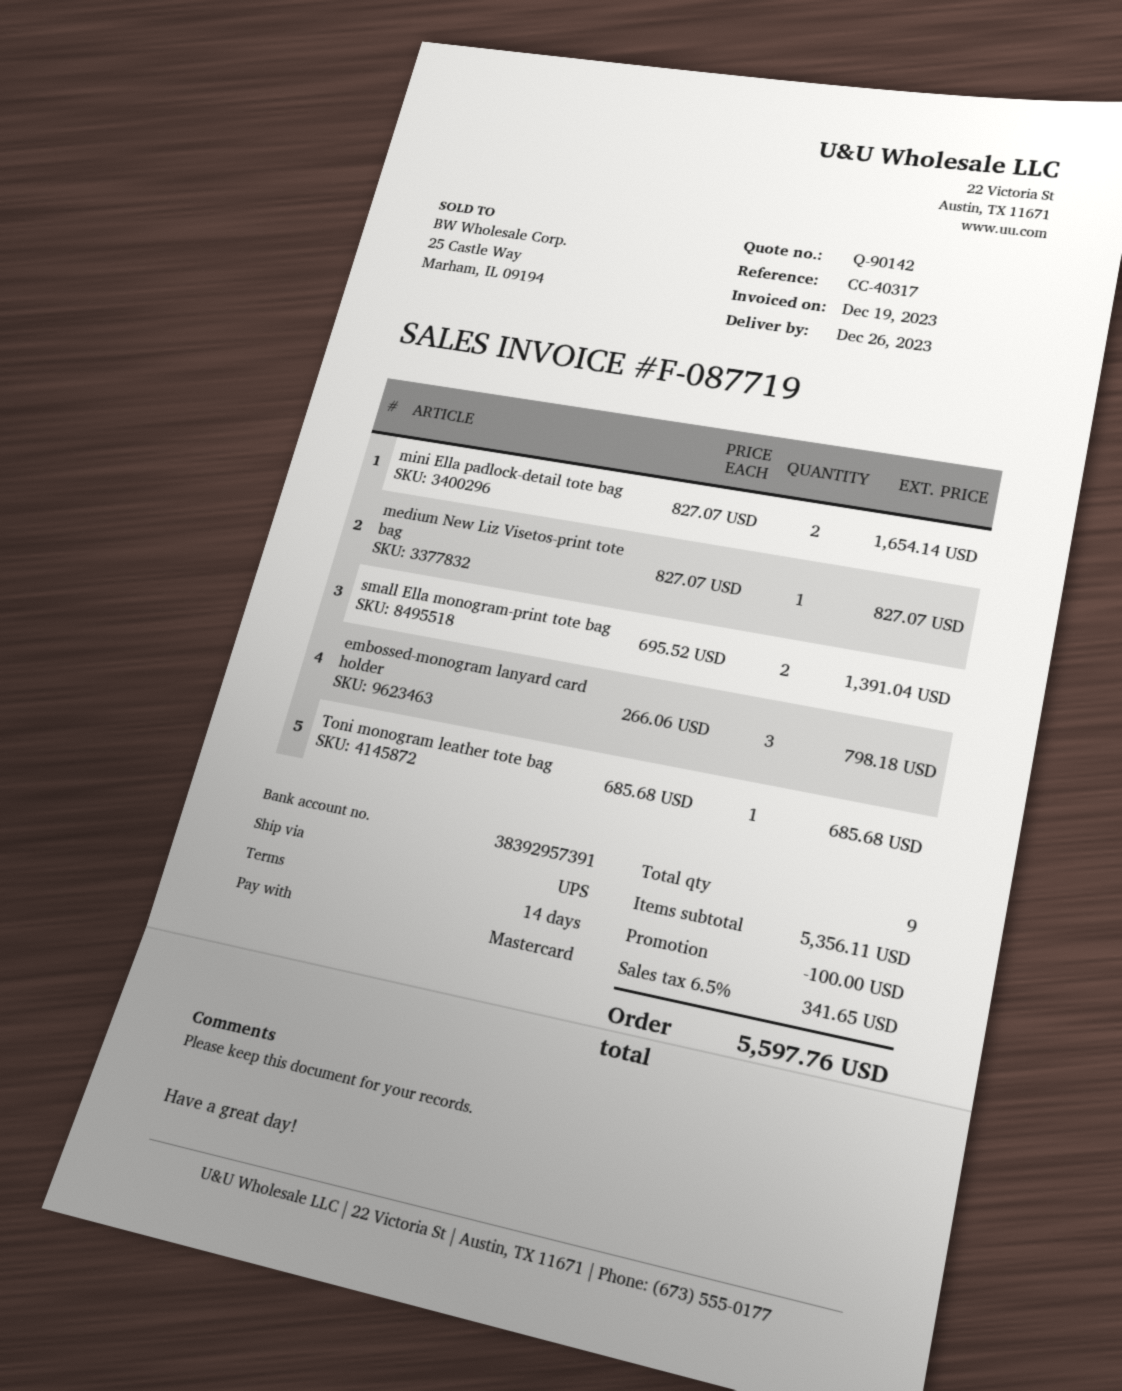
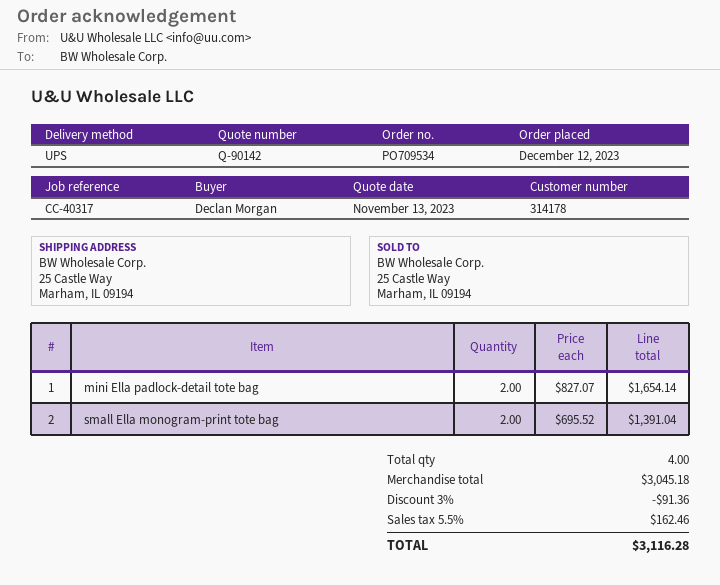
medium New Liz Visetos-print tote bag: 1 x 827.07 = 827.07 -> none
embossed-monogram lanyard card holder: 3 x 266.06 = 798.18 -> none
Toni monogram leather tote bag: 1 x 685.68 = 685.68 -> none
total quantity: 9 -> 4
subtotal: 5356.11 -> 3045.18
discount: 100.00 -> 91.36
tax: 6.5% = 341.65 -> 5.5% = 162.46
total: 5597.76 -> 3116.28

